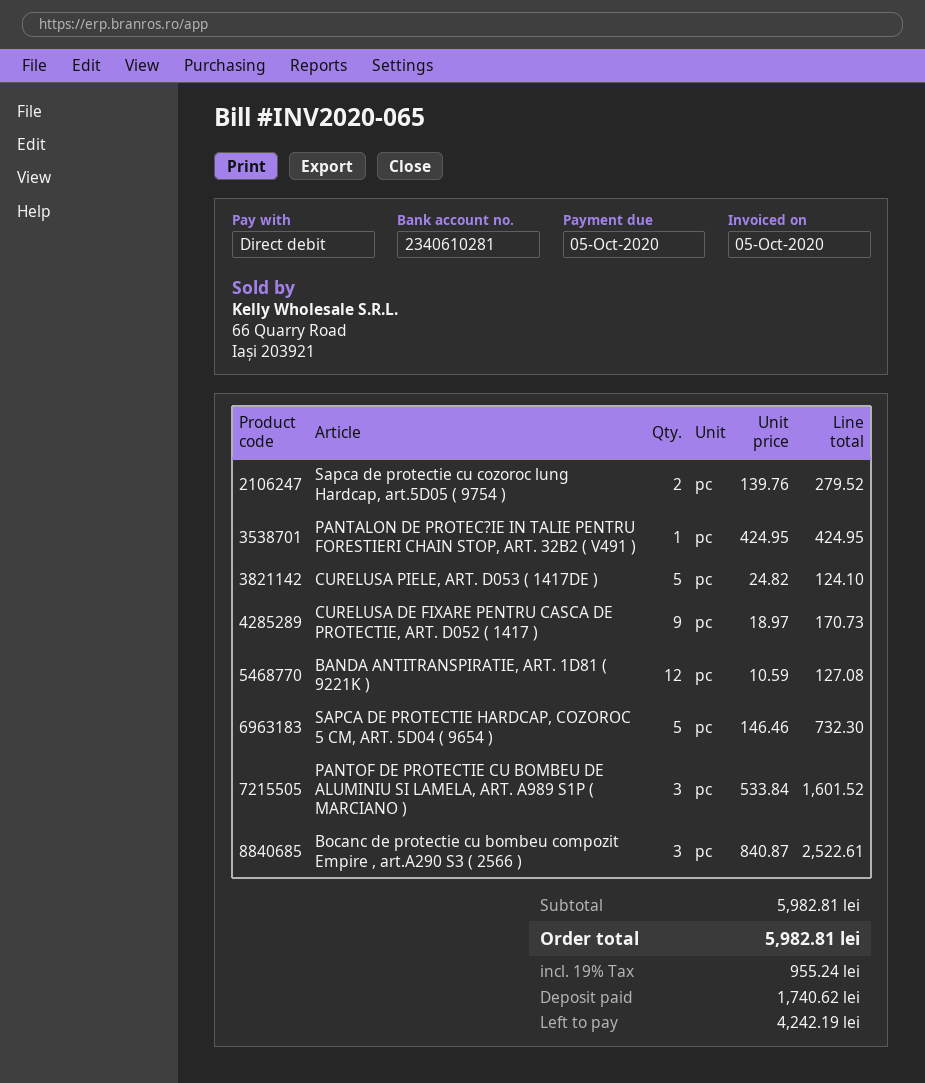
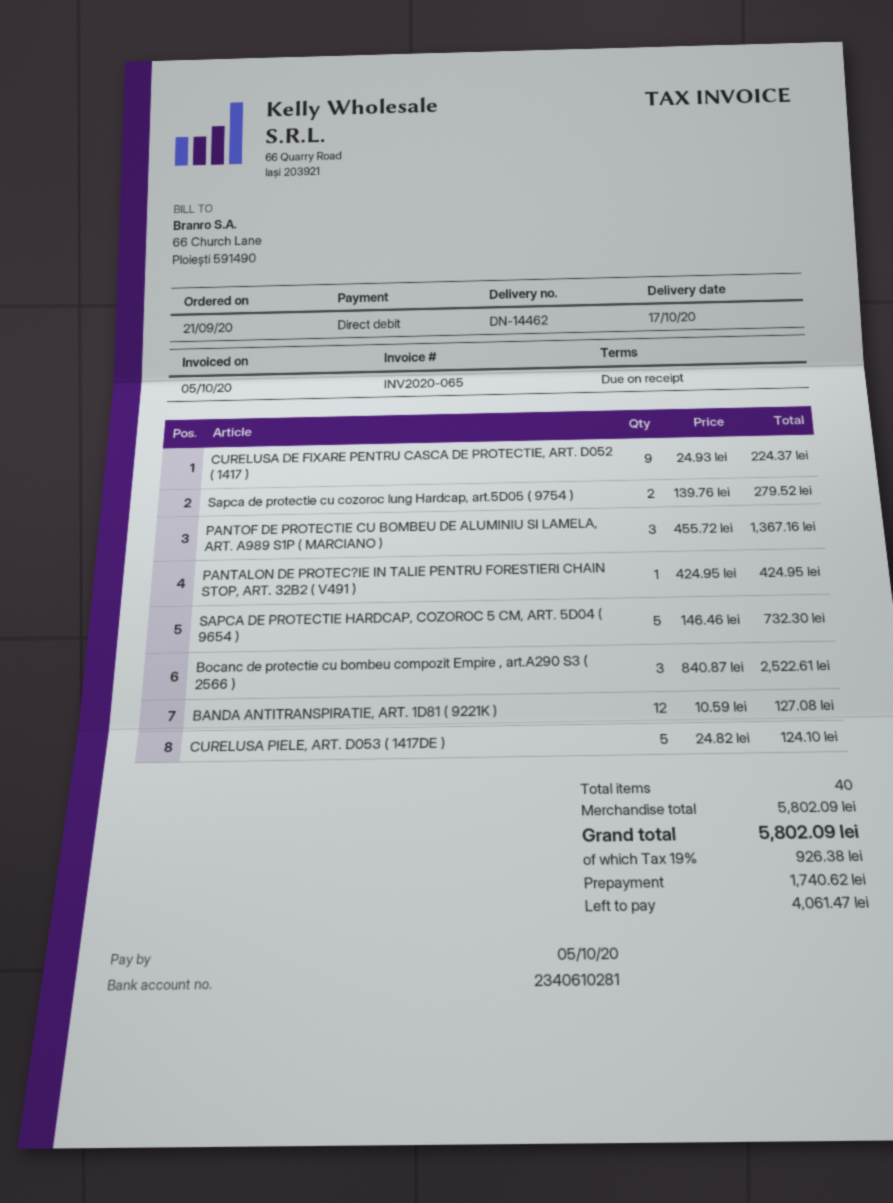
CURELUSA DE FIXARE PENTRU CASCA DE PROTECTIE, ART. D052 ( 1417 ): 9 x 18.97 = 170.73 -> 9 x 24.93 = 224.37
PANTOF DE PROTECTIE CU BOMBEU DE ALUMINIU SI LAMELA, ART. A989 S1P ( MARCIANO ): 3 x 533.84 = 1601.52 -> 3 x 455.72 = 1367.16
subtotal: 5982.81 -> 5802.09
tax: 19% = 955.24 -> 19% = 926.38
total: 5982.81 -> 5802.09
balance: 4242.19 -> 4061.47

